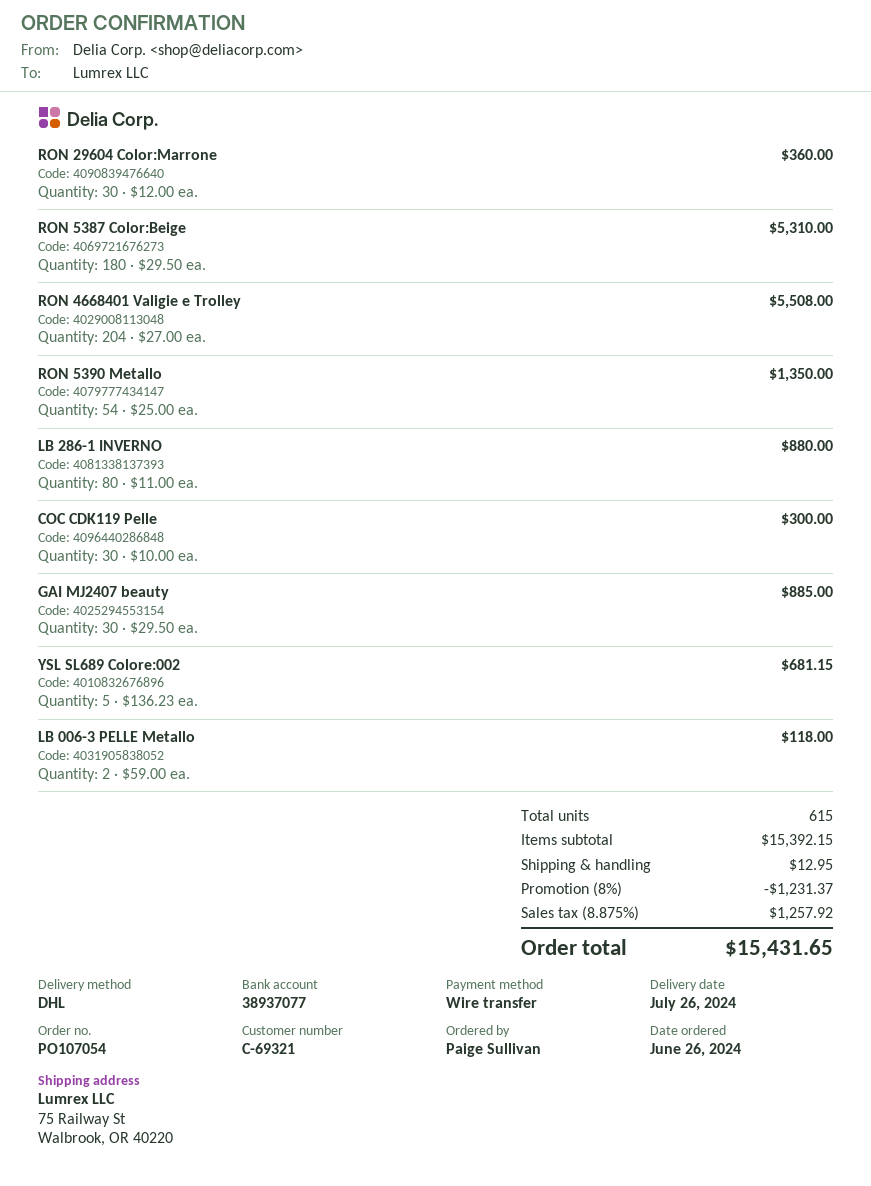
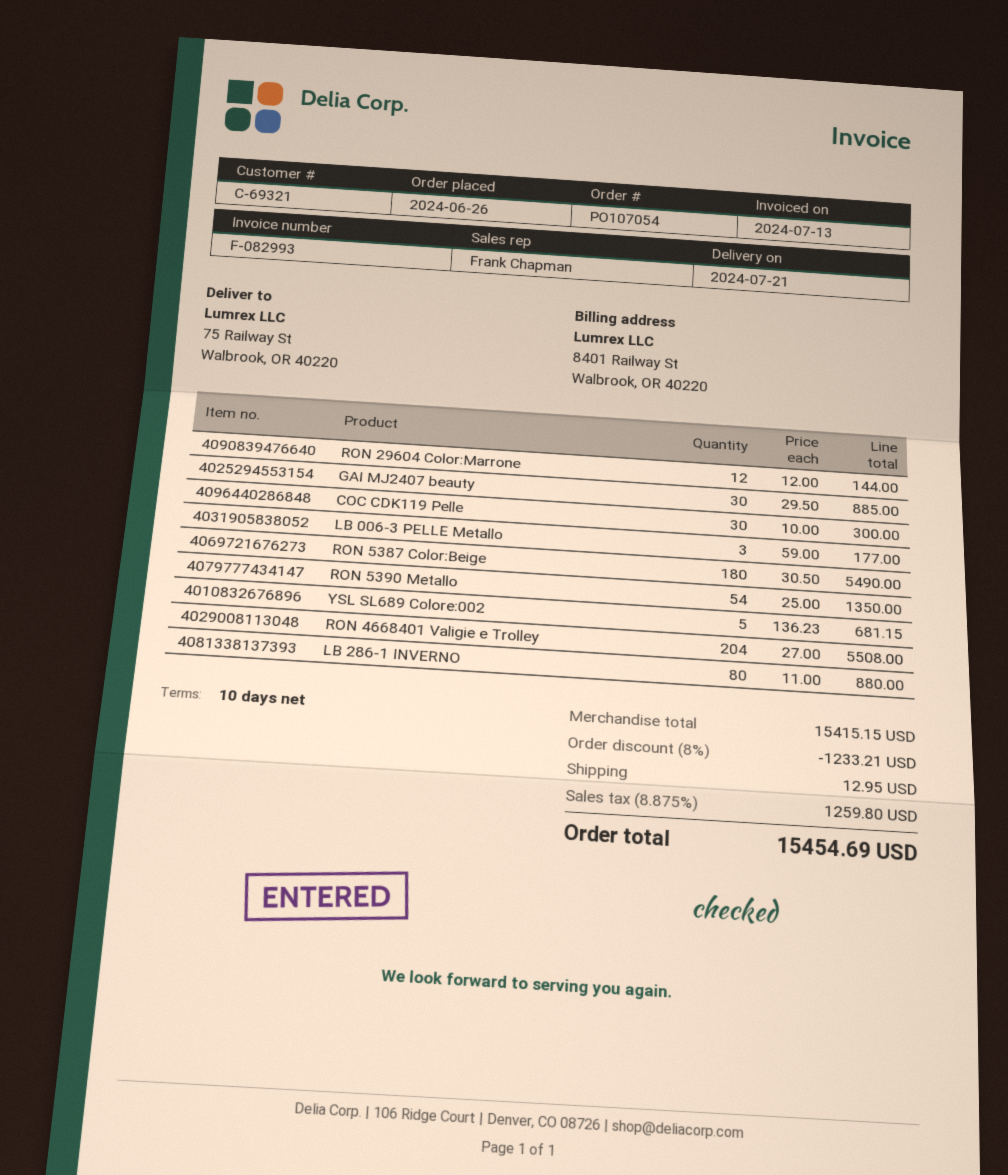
delivery date: 2024-07-26 -> 2024-07-21
RON 29604 Color:Marrone: 30 x 12.00 = 360.00 -> 12 x 12.00 = 144.00
RON 5387 Color:Beige: 180 x 29.50 = 5310.00 -> 180 x 30.50 = 5490.00
LB 006-3 PELLE Metallo: 2 x 59.00 = 118.00 -> 3 x 59.00 = 177.00
subtotal: 15392.15 -> 15415.15
discount: 8% = 1231.37 -> 8% = 1233.21
tax: 8.875% = 1257.92 -> 8.875% = 1259.80
total: 15431.65 -> 15454.69

